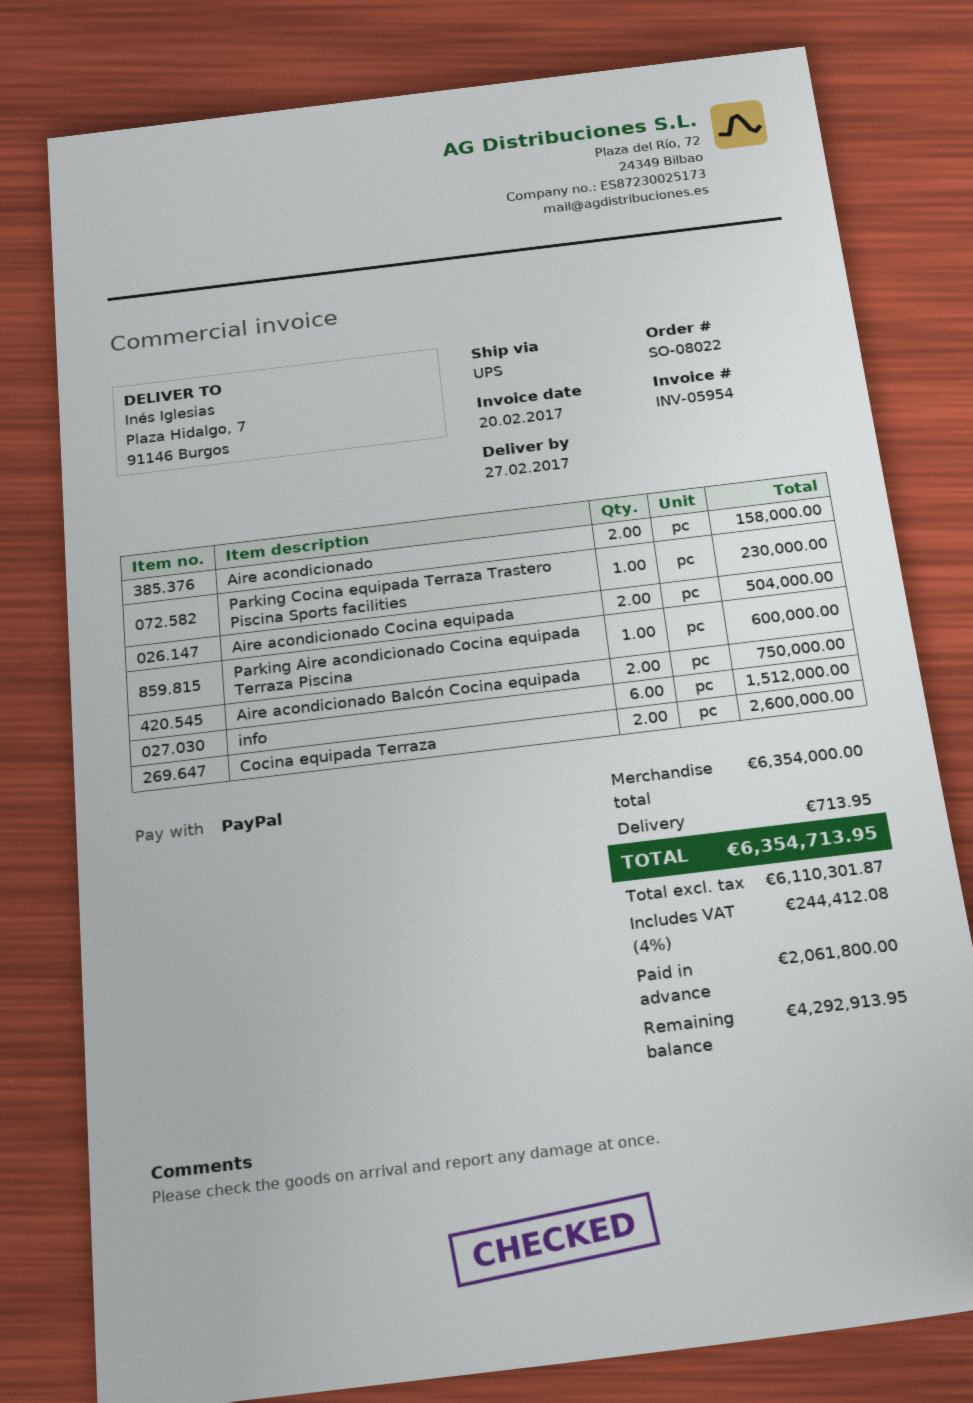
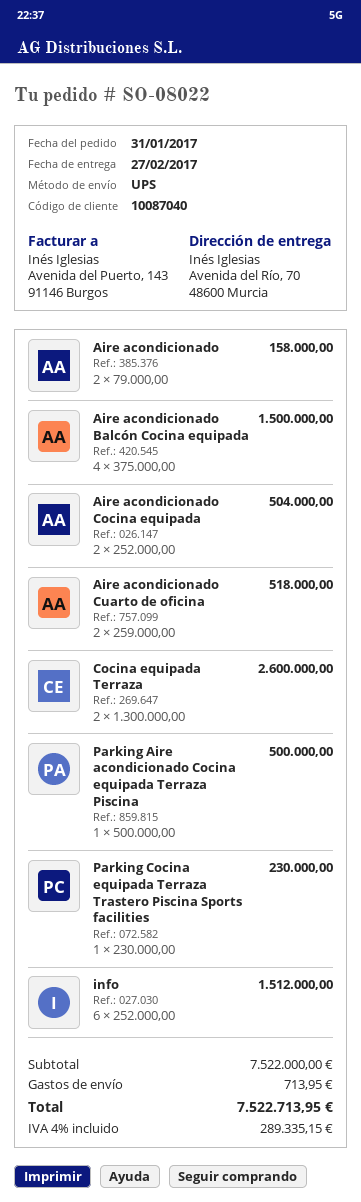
ship to: Plaza Hidalgo, 7, 91146 Burgos -> Avenida del Río, 70, 48600 Murcia
Parking Aire acondicionado Cocina equipada Terraza Piscina: 1 for 600000.00 -> 1 for 500000.00
Aire acondicionado Balcón Cocina equipada: 2 for 750000.00 -> 4 for 1500000.00
Aire acondicionado Cuarto de oficina: none -> 2 for 518000.00
subtotal: 6354000.00 -> 7522000.00
tax: 4% = 244412.08 -> 4% = 289335.15
total: 6354713.95 -> 7522713.95

